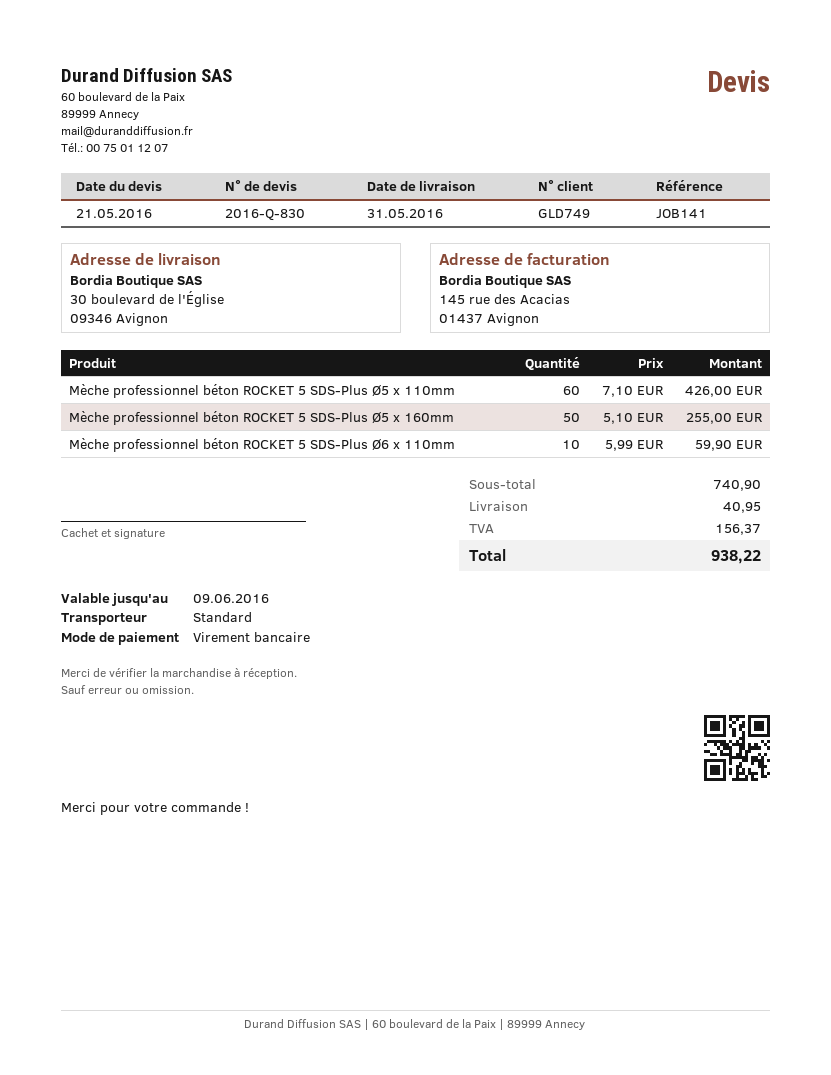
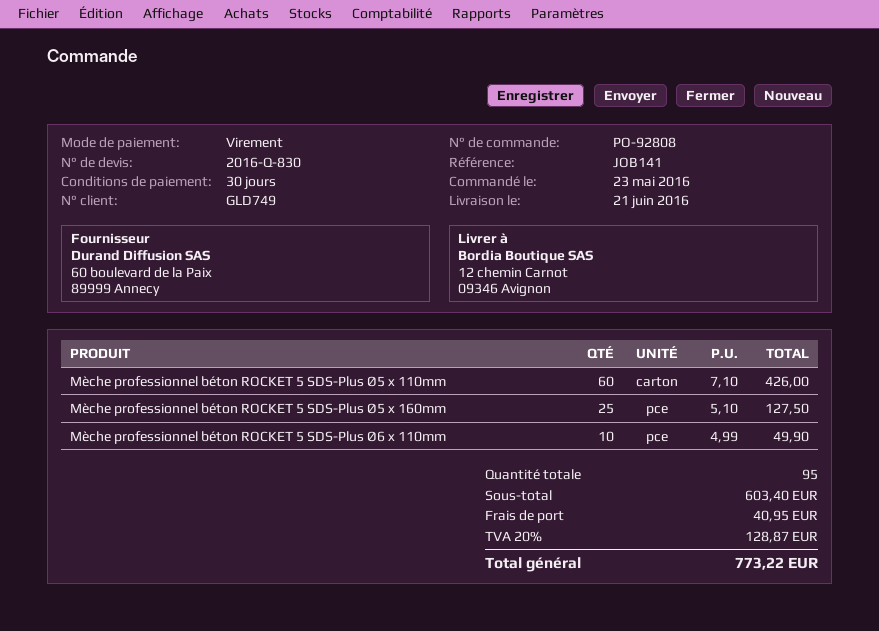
delivery date: 2016-05-31 -> 2016-06-21
ship to: 30 boulevard de l'Église, 09346 Avignon -> 12 chemin Carnot, 09346 Avignon
Mèche professionnel béton ROCKET 5 SDS-Plus Ø5 x 160mm: 50 x 5.10 = 255.00 -> 25 x 5.10 = 127.50
Mèche professionnel béton ROCKET 5 SDS-Plus Ø6 x 110mm: 10 x 5.99 = 59.90 -> 10 x 4.99 = 49.90
subtotal: 740.90 -> 603.40
tax: 156.37 -> 128.87
total: 938.22 -> 773.22

